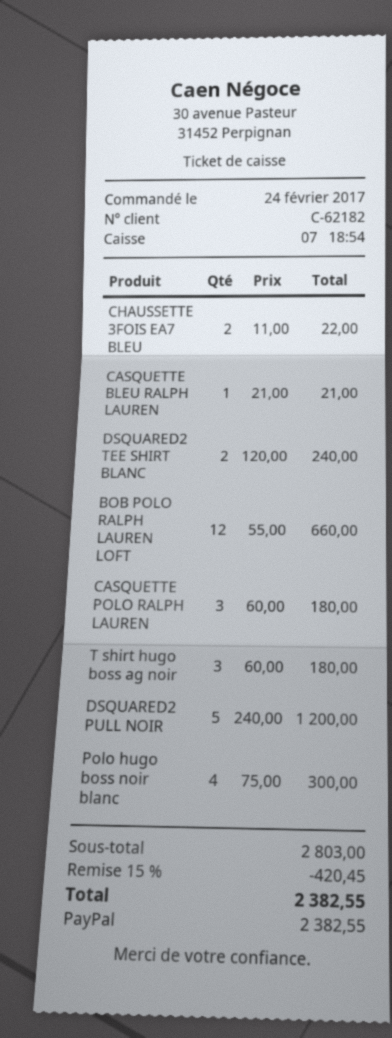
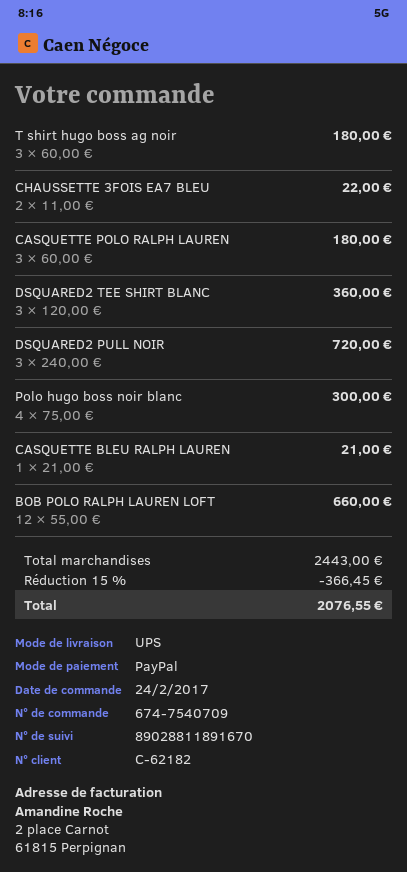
DSQUARED2 TEE SHIRT BLANC: 2 x 120.00 = 240.00 -> 3 x 120.00 = 360.00
DSQUARED2 PULL NOIR: 5 x 240.00 = 1200.00 -> 3 x 240.00 = 720.00
subtotal: 2803.00 -> 2443.00
discount: 15% = 420.45 -> 15% = 366.45
total: 2382.55 -> 2076.55

